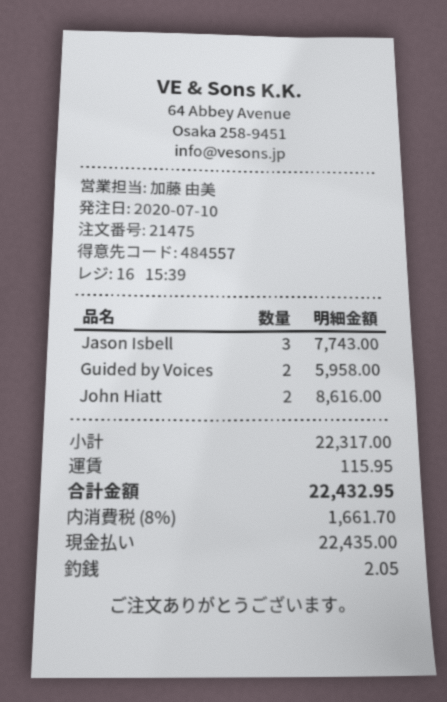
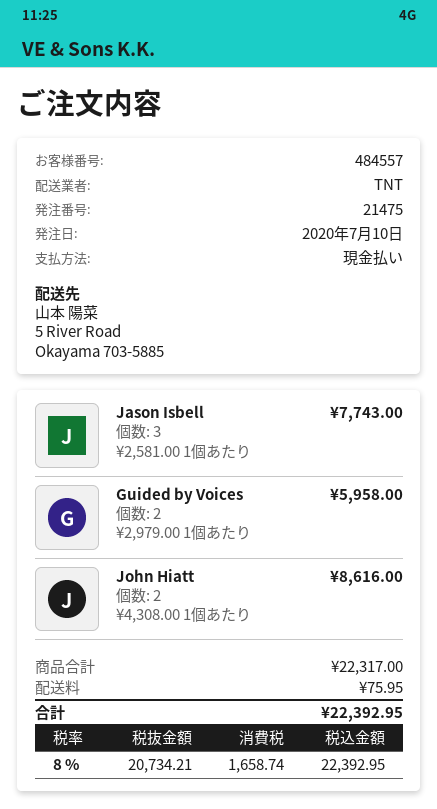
shipping: 115.95 -> 75.95
tax: 8% = 1661.70 -> 8% = 1658.74
total: 22432.95 -> 22392.95

